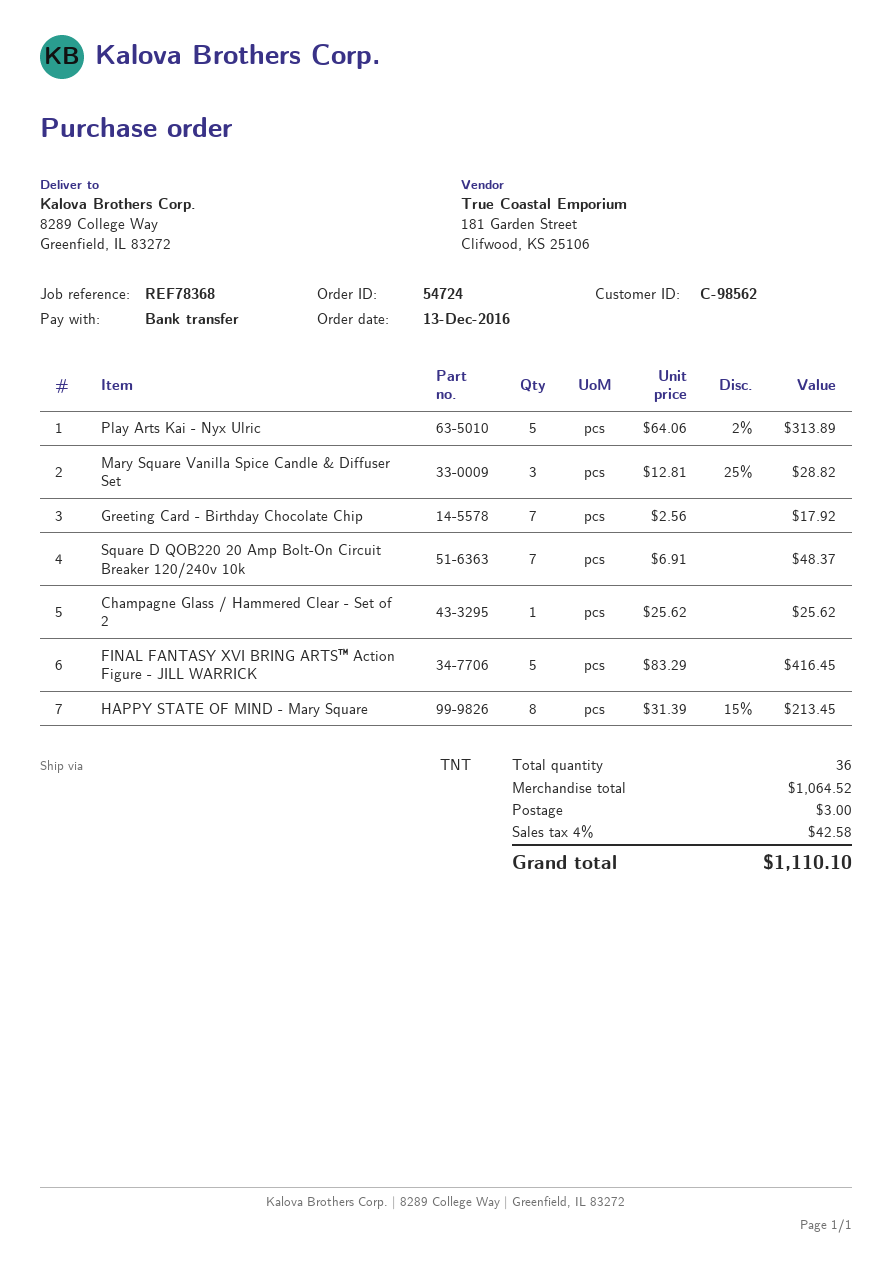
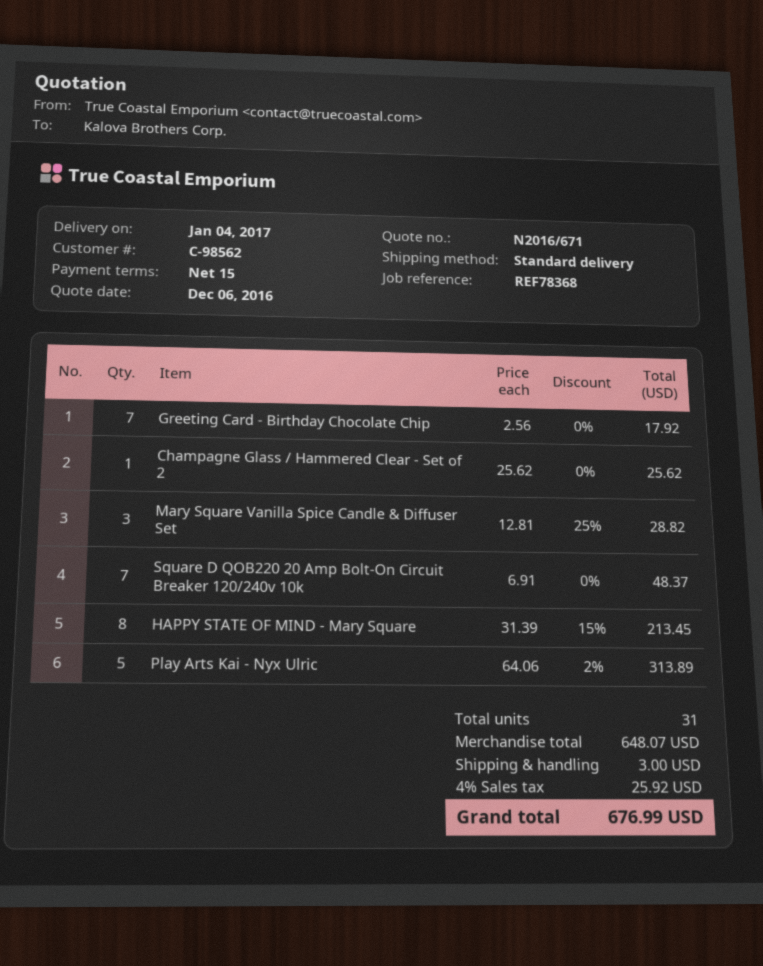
shipping method: TNT -> standard
FINAL FANTASY XVI BRING ARTS™ Action Figure - JILL WARRICK: 5 x 83.29 = 416.45 -> none
total quantity: 36 -> 31
subtotal: 1064.52 -> 648.07
tax: 4% = 42.58 -> 4% = 25.92
total: 1110.10 -> 676.99

